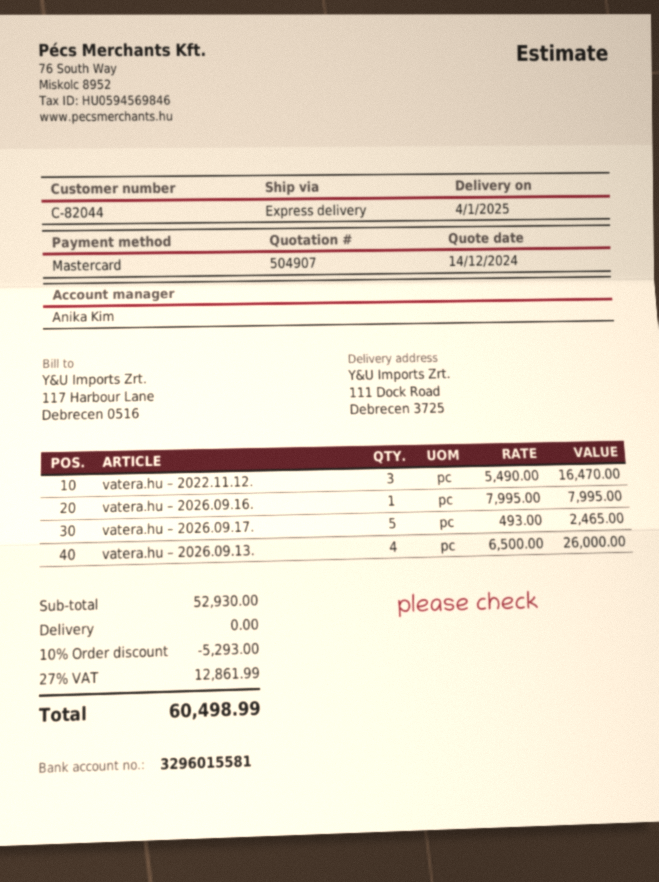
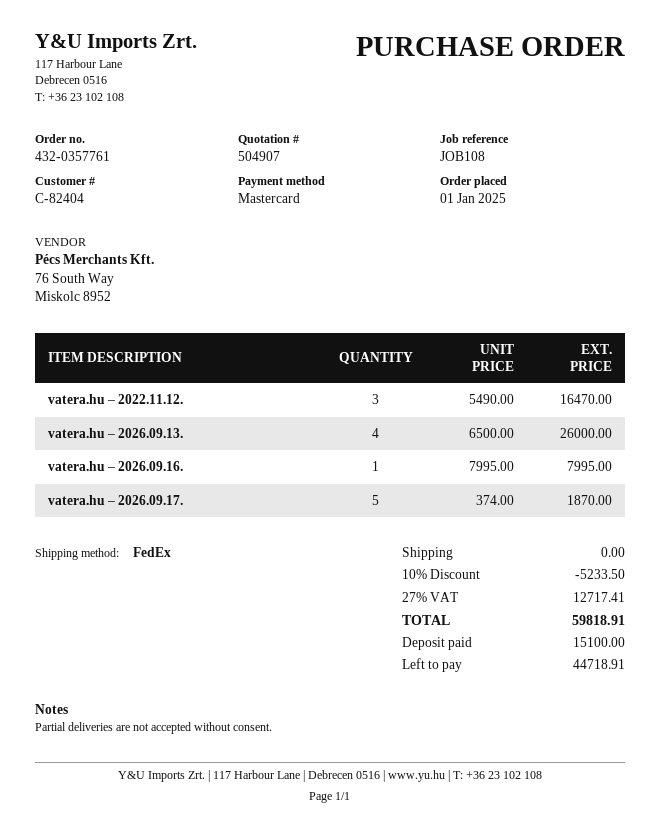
customer number: C-82044 -> C-82404
shipping method: express -> FedEx
vatera.hu – 2026.09.17.: 5 x 493.00 = 2465.00 -> 5 x 374.00 = 1870.00
discount: 10% = 5293.00 -> 10% = 5233.50
tax: 27% = 12861.99 -> 27% = 12717.41
total: 60498.99 -> 59818.91

